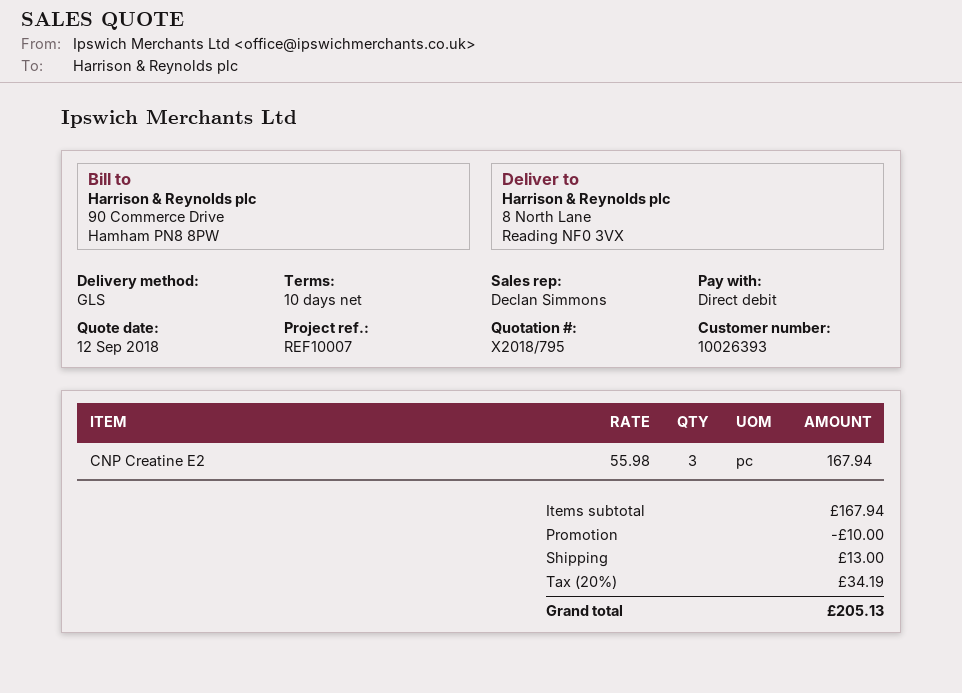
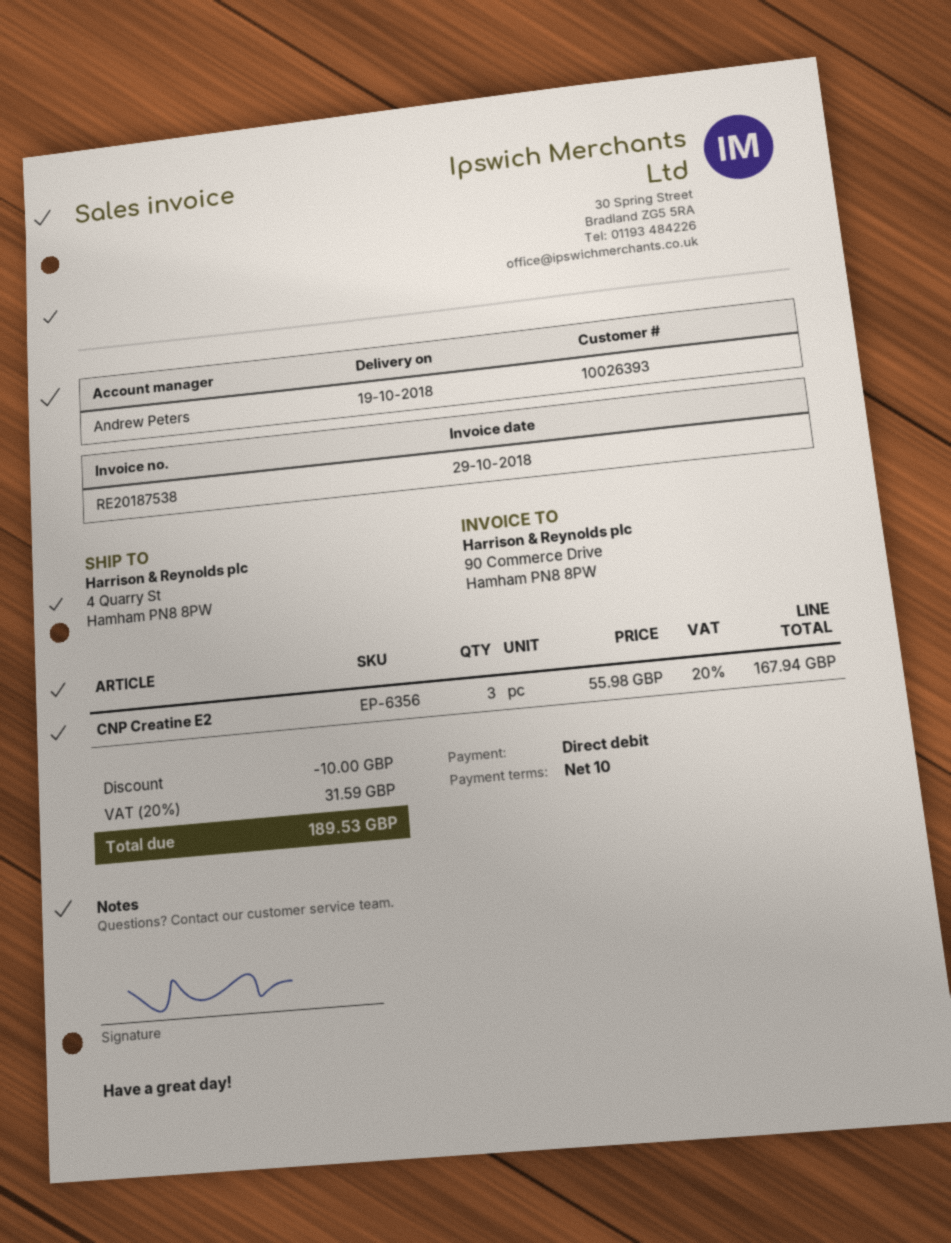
sales rep: Declan Simmons -> Andrew Peters
ship to: 8 North Lane, Reading NF0 3VX -> 4 Quarry St, Hamham PN8 8PW
shipping: 13.00 -> none
tax: 20% = 34.19 -> 20% = 31.59
total: 205.13 -> 189.53

